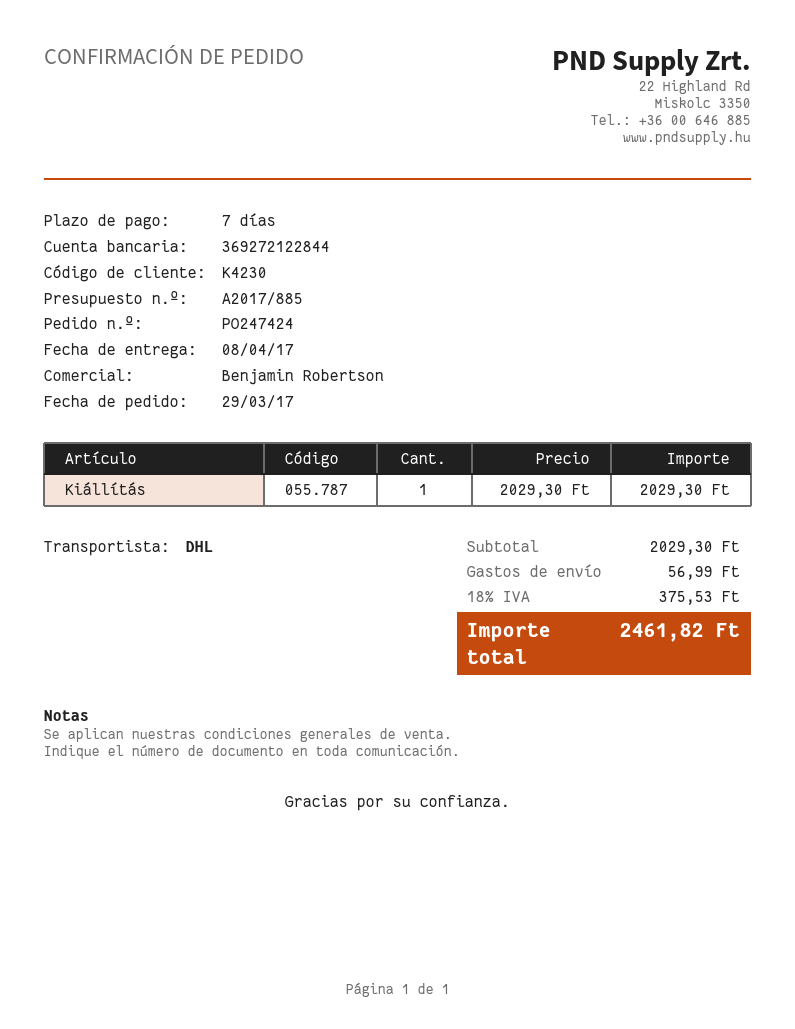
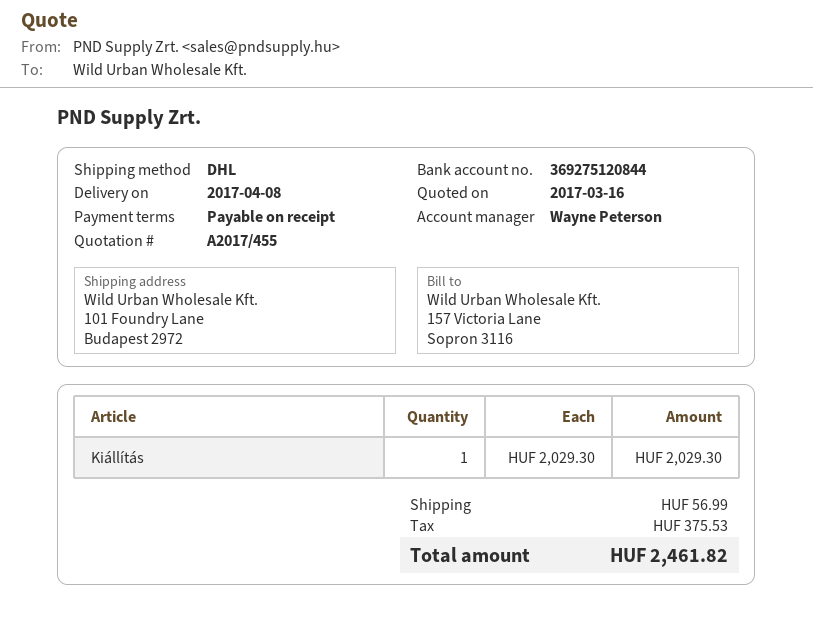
quote number: A2017/885 -> A2017/455
payment terms: 7 days -> on receipt
sales rep: Benjamin Robertson -> Wayne Peterson
bank account: 369272122844 -> 369275120844

